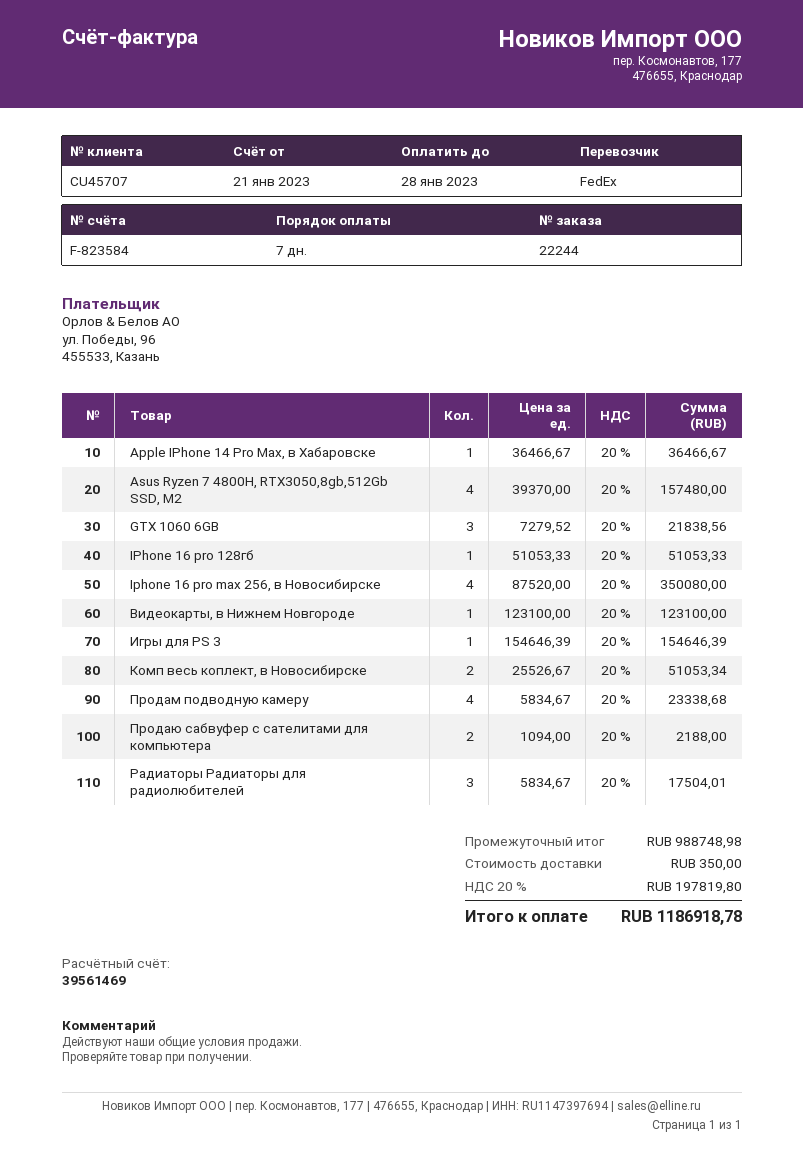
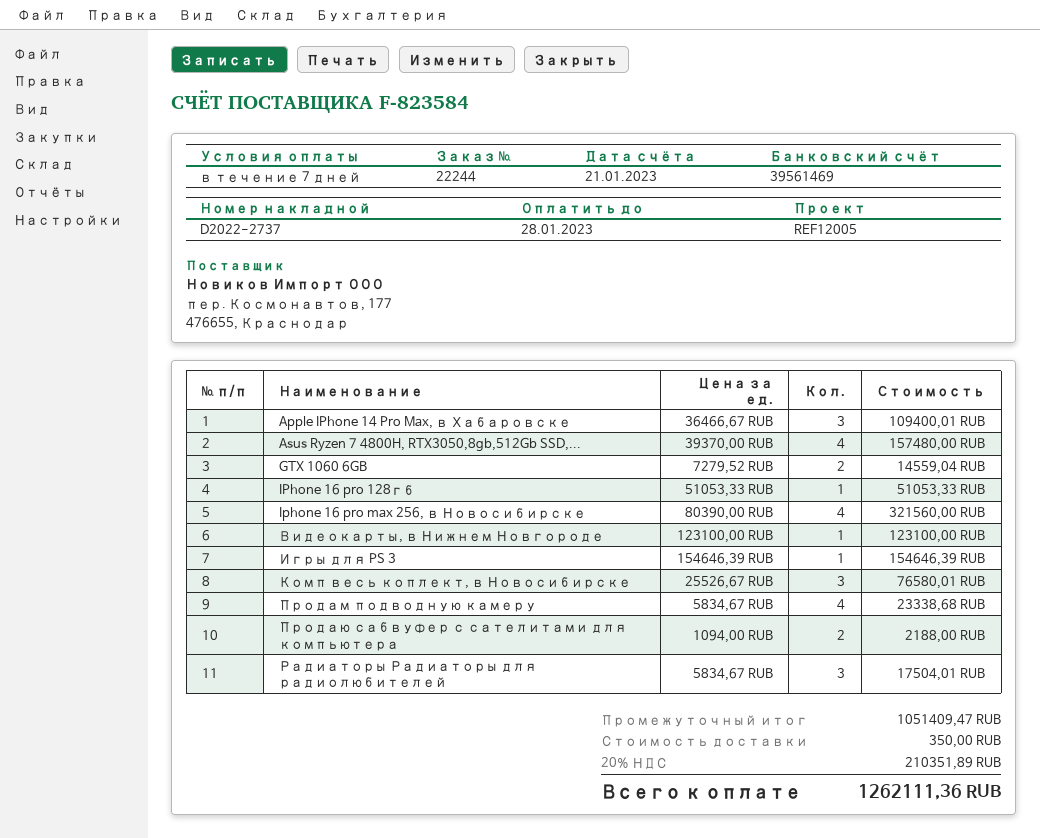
Apple IPhone 14 Pro Max, в Хабаровске: 1 x 36466.67 = 36466.67 -> 3 x 36466.67 = 109400.01
GTX 1060 6GB: 3 x 7279.52 = 21838.56 -> 2 x 7279.52 = 14559.04
Iphone 16 pro max 256, в Новосибирске: 4 x 87520.00 = 350080.00 -> 4 x 80390.00 = 321560.00
Комп весь коплект, в Новосибирске: 2 x 25526.67 = 51053.34 -> 3 x 25526.67 = 76580.01
subtotal: 988748.98 -> 1051409.47
tax: 20% = 197819.80 -> 20% = 210351.89
total: 1186918.78 -> 1262111.36

